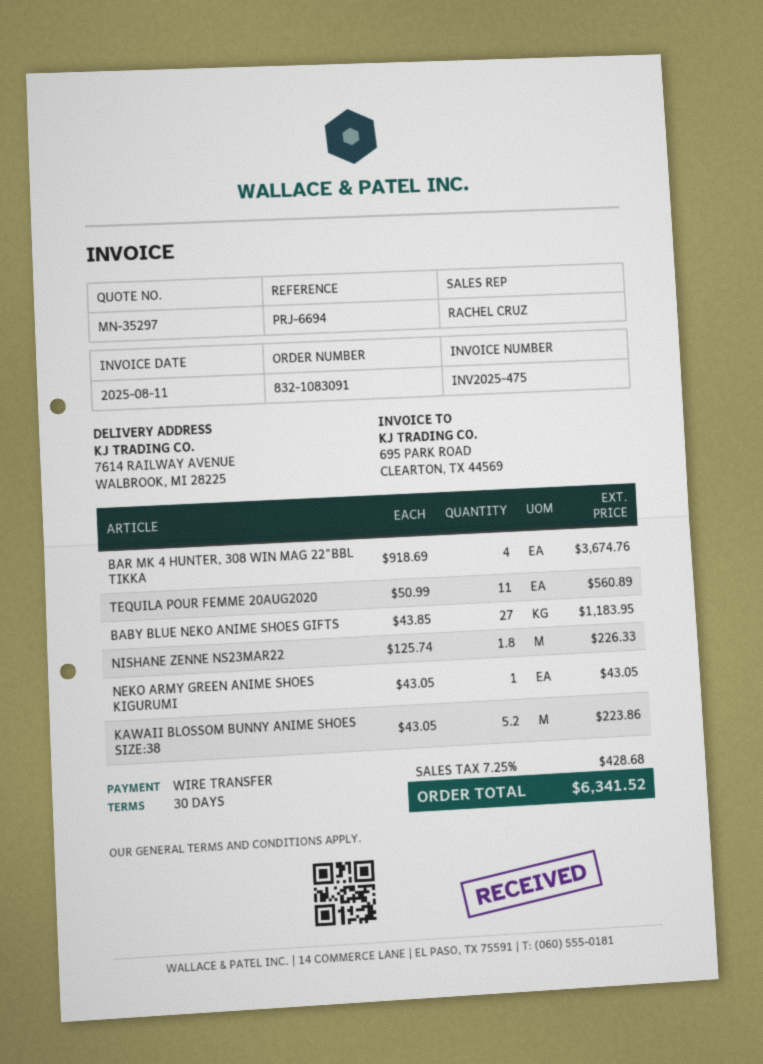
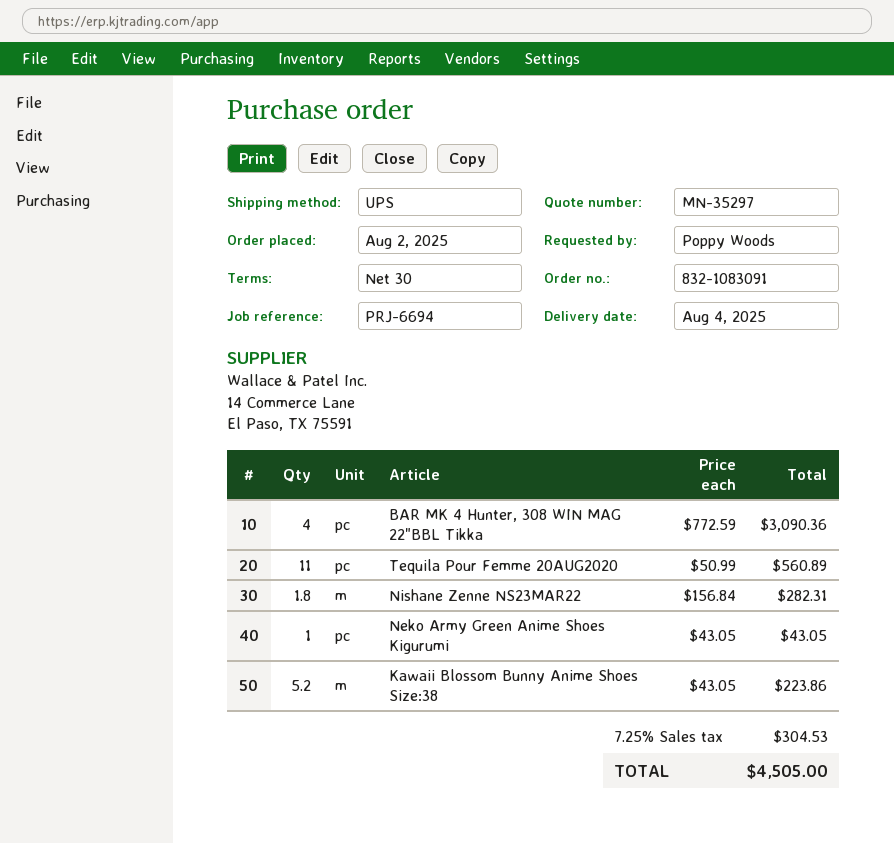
BAR MK 4 HUNTER, 308 WIN MAG 22"BBL TIKKA: 4 x 918.69 = 3674.76 -> 4 x 772.59 = 3090.36
BABY BLUE NEKO ANIME SHOES GIFTS: 27 x 43.85 = 1183.95 -> none
NISHANE ZENNE NS23MAR22: 1.8 x 125.74 = 226.33 -> 1.8 x 156.84 = 282.31
tax: 7.25% = 428.68 -> 7.25% = 304.53
total: 6341.52 -> 4505.00

